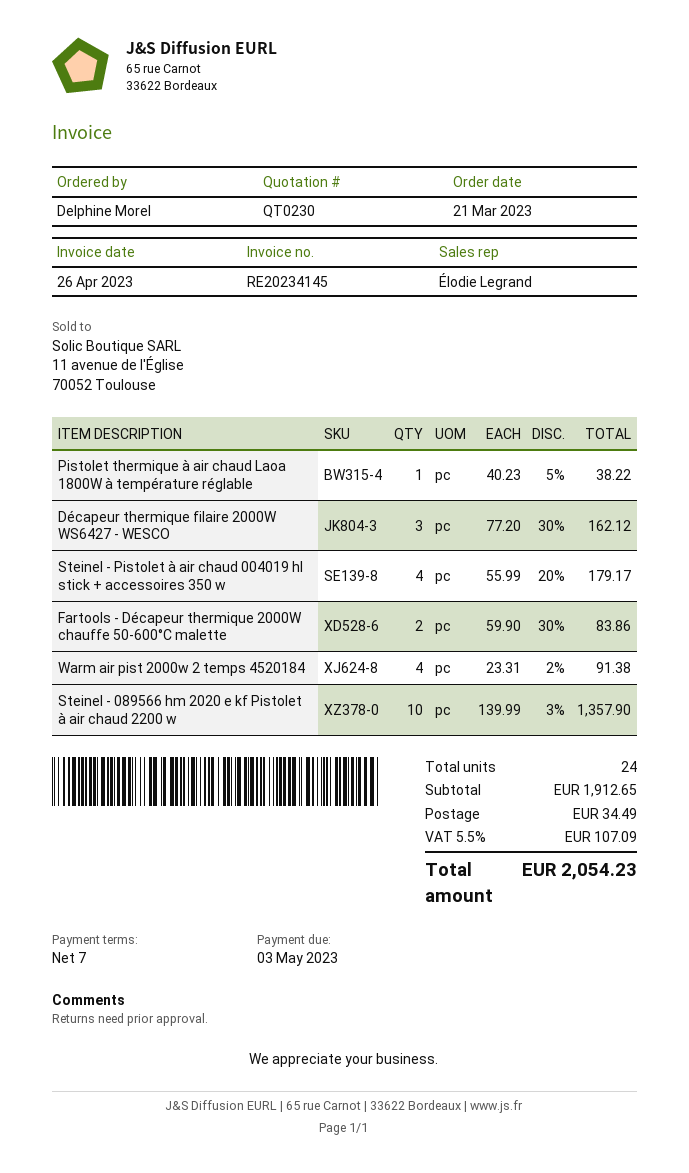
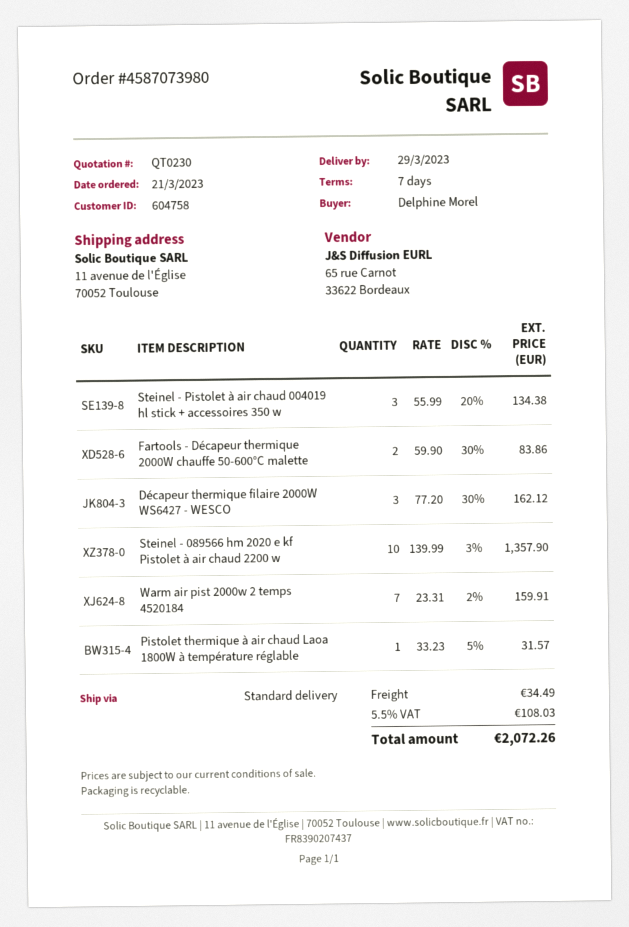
Pistolet thermique à air chaud Laoa 1800W à température réglable: 1 x 40.23 - 5% = 38.22 -> 1 x 33.23 - 5% = 31.57
Steinel - Pistolet à air chaud 004019 hl stick + accessoires 350 w: 4 x 55.99 - 20% = 179.17 -> 3 x 55.99 - 20% = 134.38
Warm air pist 2000w 2 temps 4520184: 4 x 23.31 - 2% = 91.38 -> 7 x 23.31 - 2% = 159.91
tax: 5.5% = 107.09 -> 5.5% = 108.03
total: 2054.23 -> 2072.26

